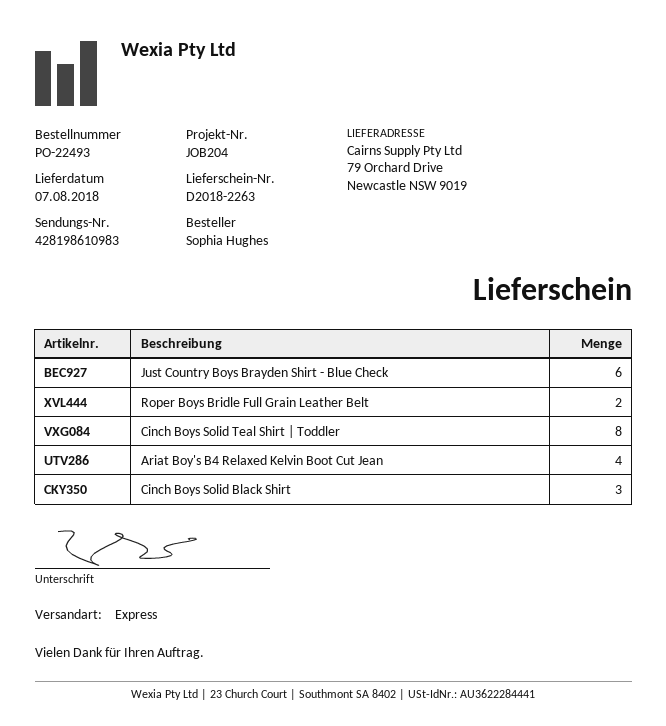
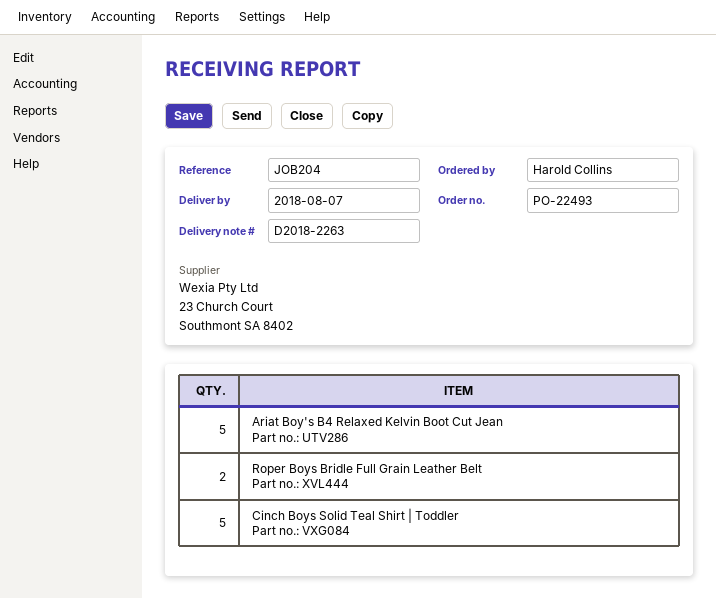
ordered by: Sophia Hughes -> Harold Collins
Just Country Boys Brayden Shirt - Blue Check: 6 -> none
Cinch Boys Solid Teal Shirt | Toddler: 8 -> 5
Ariat Boy's B4 Relaxed Kelvin Boot Cut Jean: 4 -> 5
Cinch Boys Solid Black Shirt: 3 -> none

